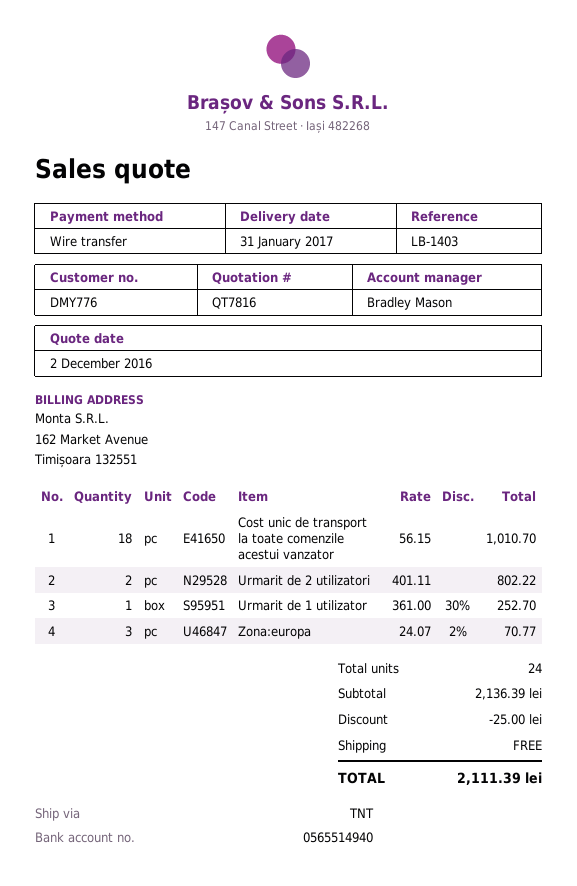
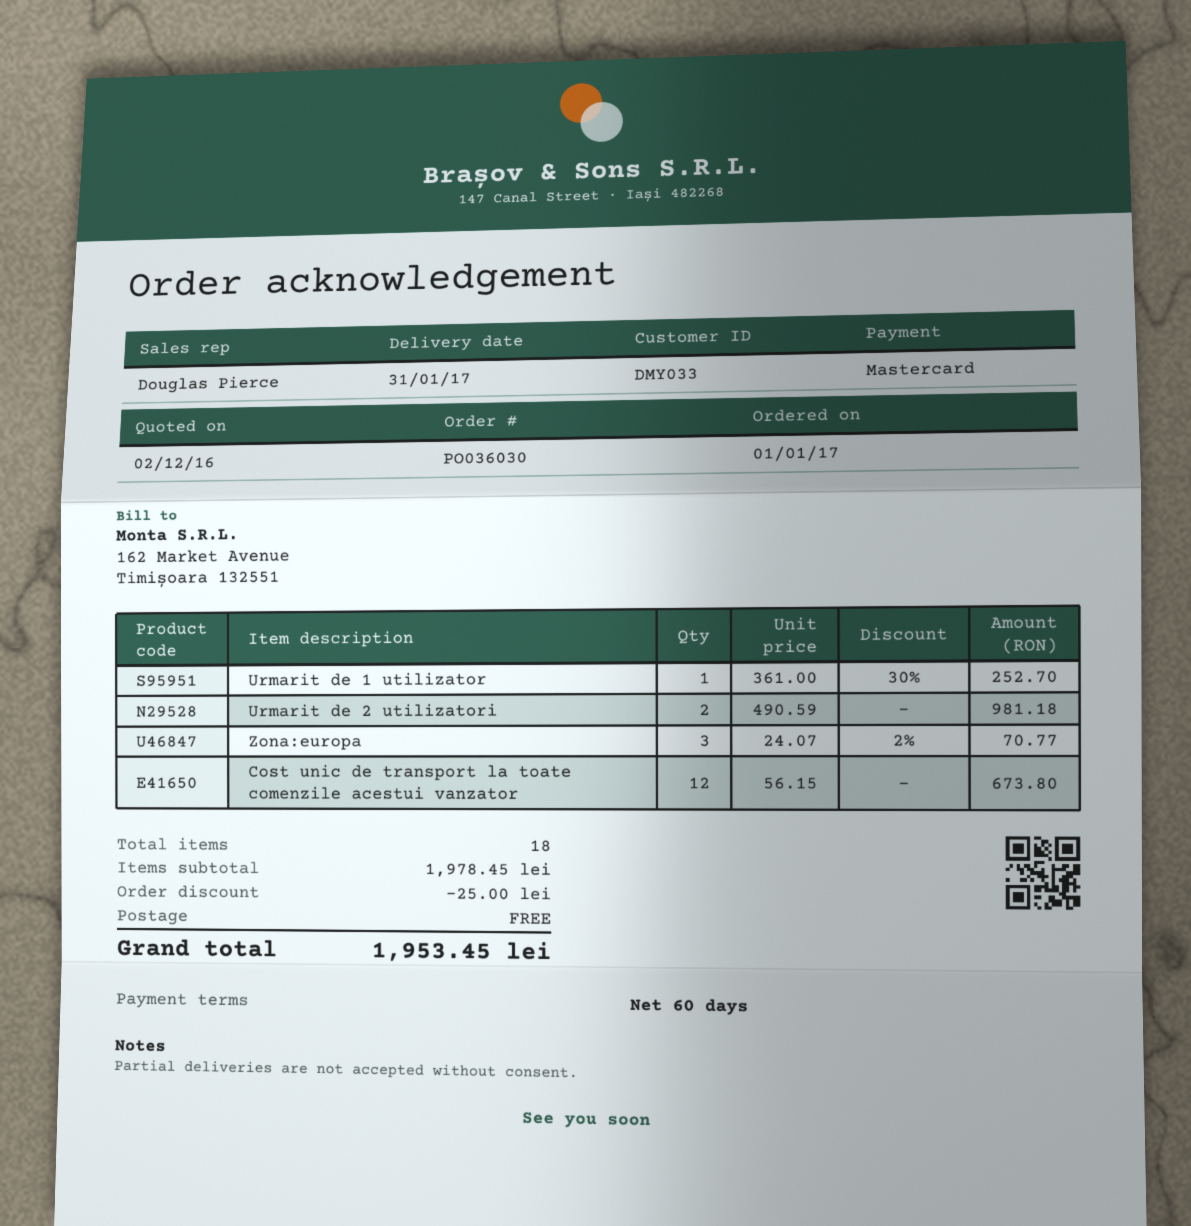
customer number: DMY776 -> DMY033
sales rep: Bradley Mason -> Douglas Pierce
payment method: bank transfer -> Mastercard
Cost unic de transport la toate comenzile acestui vanzator: 18 x 56.15 = 1010.70 -> 12 x 56.15 = 673.80
Urmarit de 2 utilizatori: 2 x 401.11 = 802.22 -> 2 x 490.59 = 981.18
total quantity: 24 -> 18
subtotal: 2136.39 -> 1978.45
total: 2111.39 -> 1953.45

